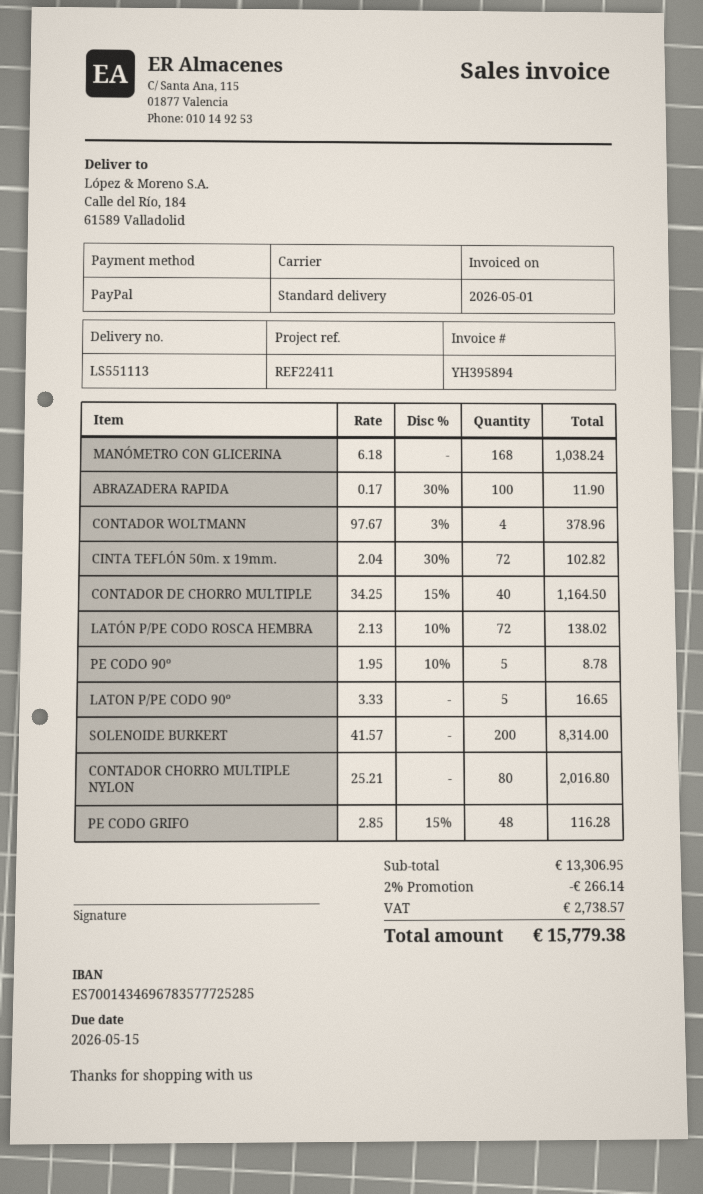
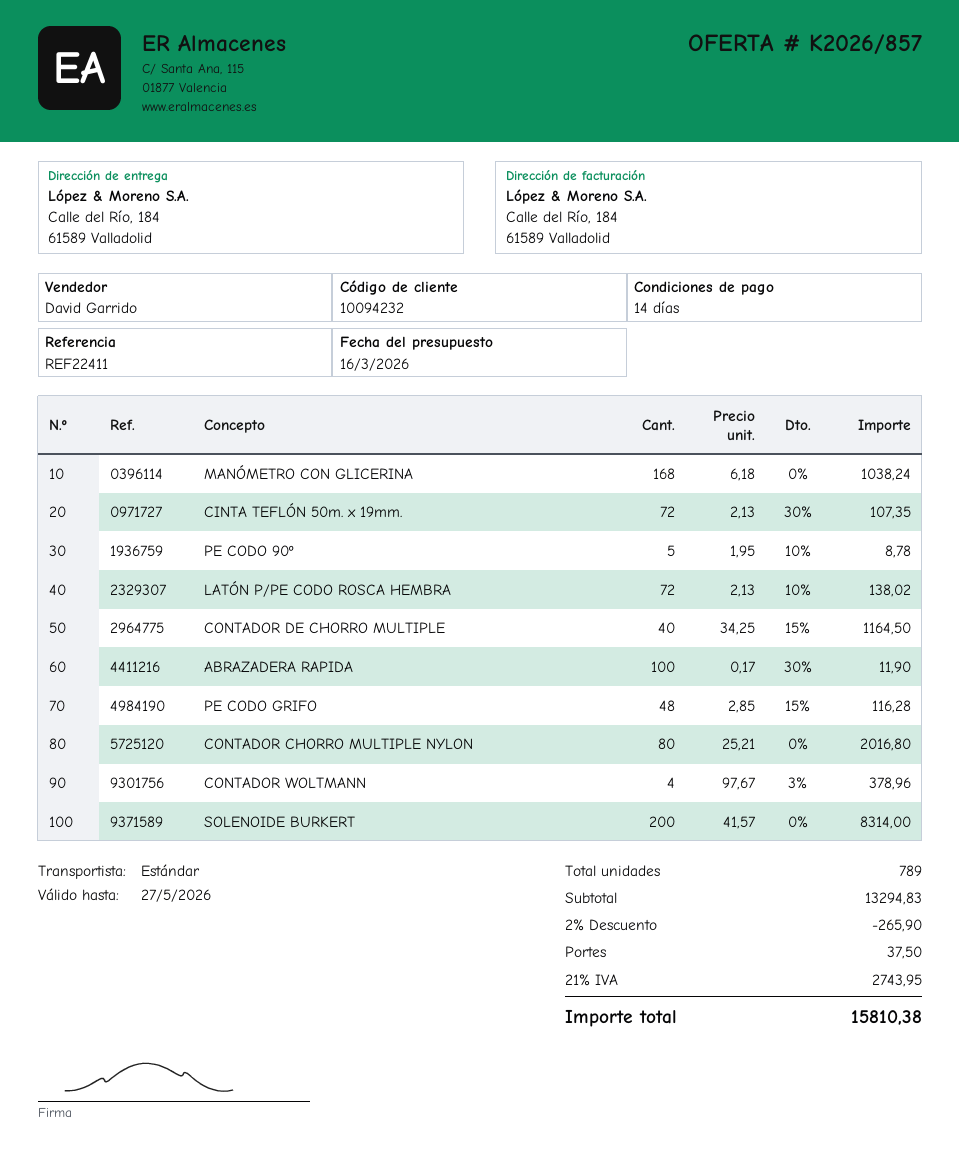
CINTA TEFLÓN 50m. x 19mm.: 72 x 2.04 - 30% = 102.82 -> 72 x 2.13 - 30% = 107.35
LATON P/PE CODO 90º: 5 x 3.33 = 16.65 -> none
subtotal: 13306.95 -> 13294.83
discount: 2% = 266.14 -> 2% = 265.90
shipping: none -> 37.50
tax: 2738.57 -> 2743.95
total: 15779.38 -> 15810.38

